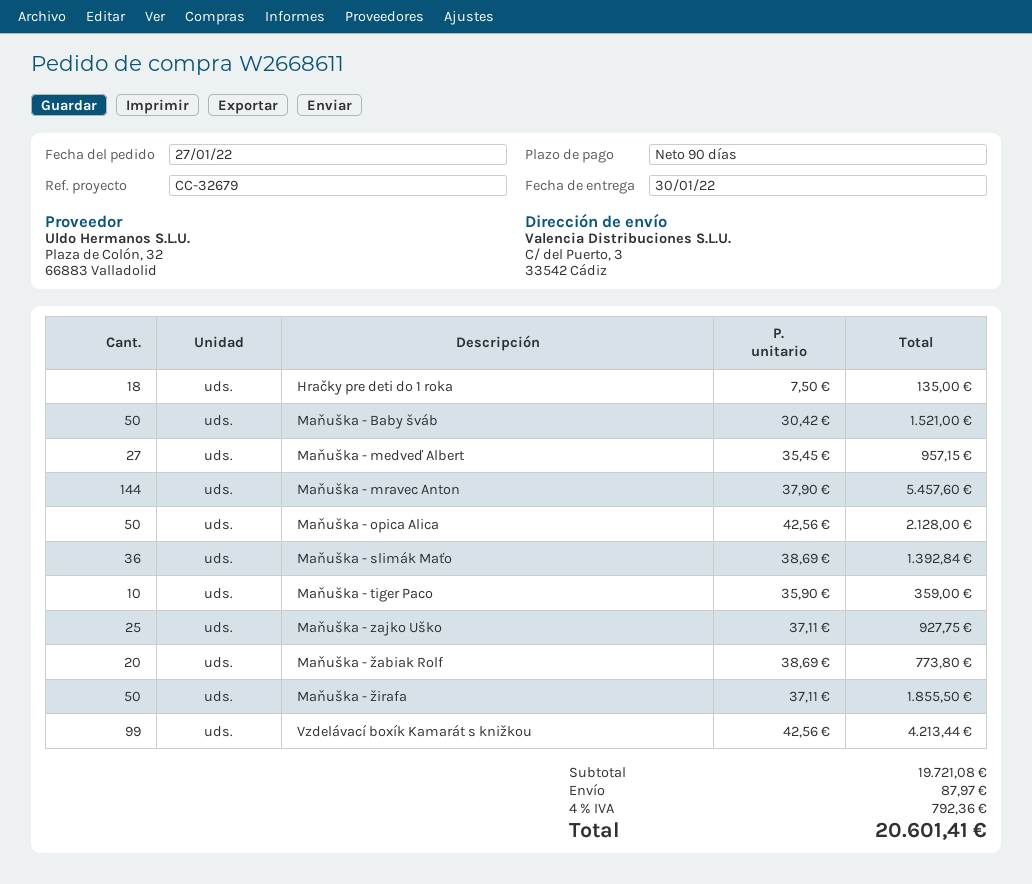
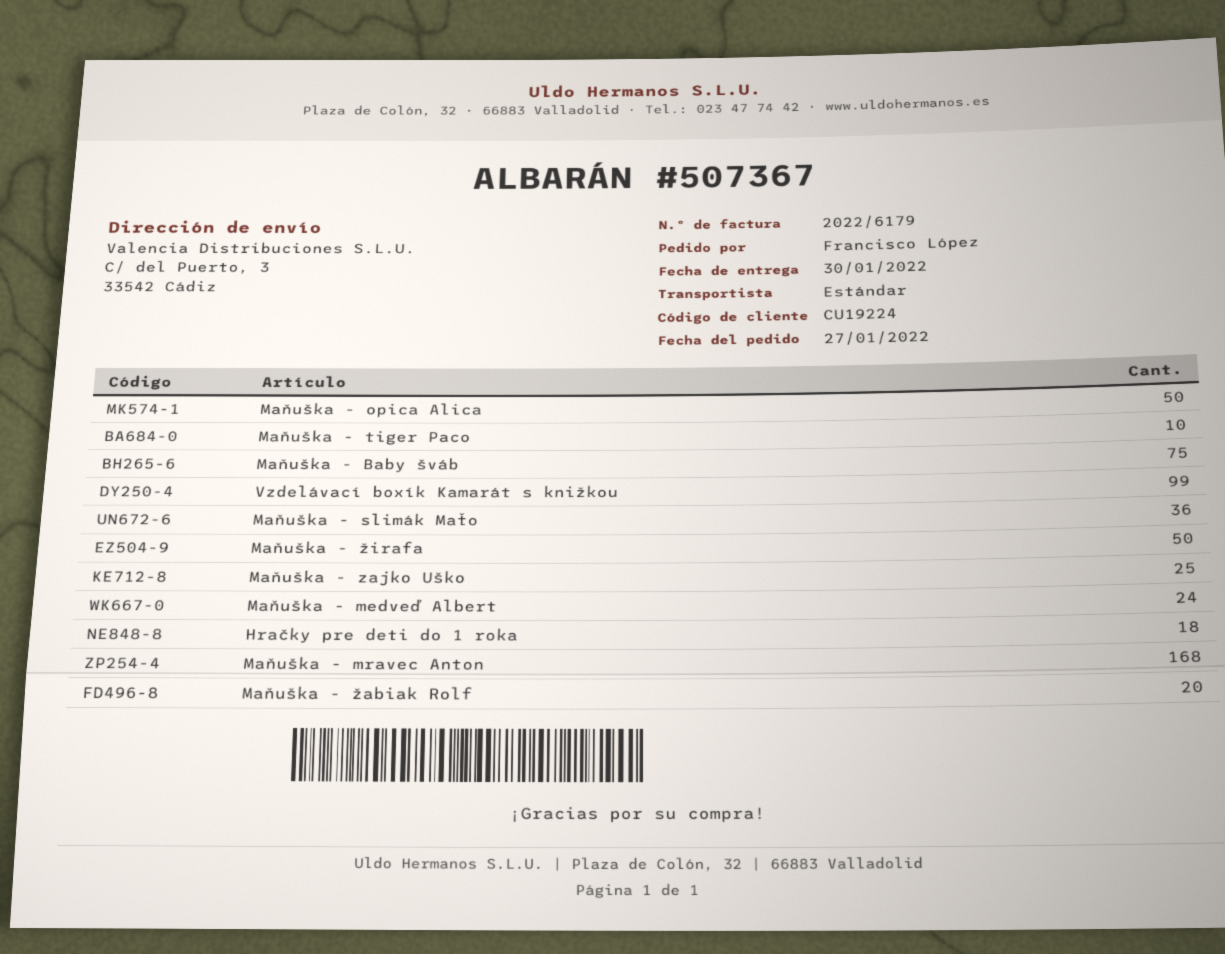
Maňuška - Baby šváb: 50 -> 75
Maňuška - medveď Albert: 27 -> 24
Maňuška - mravec Anton: 144 -> 168

